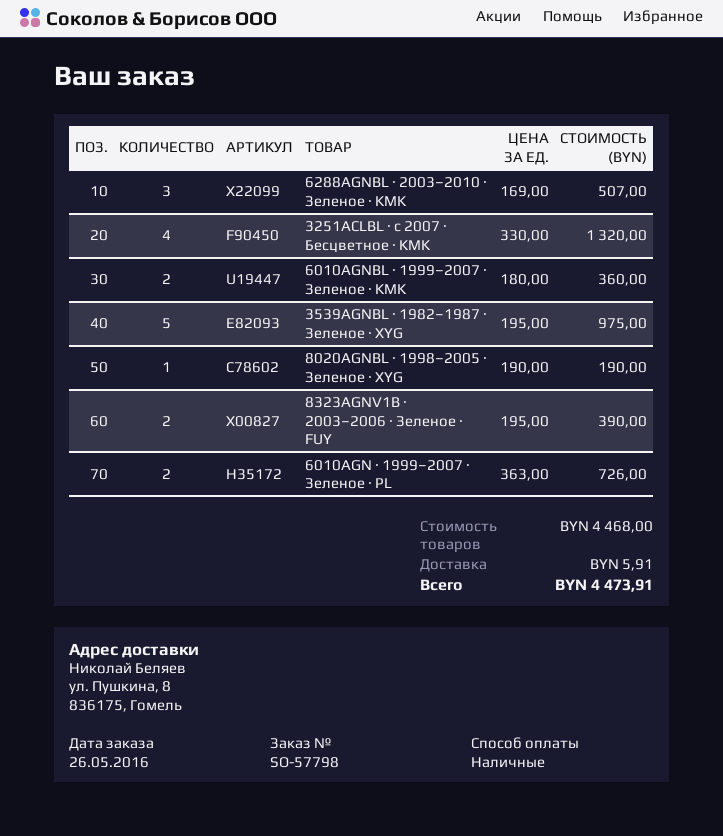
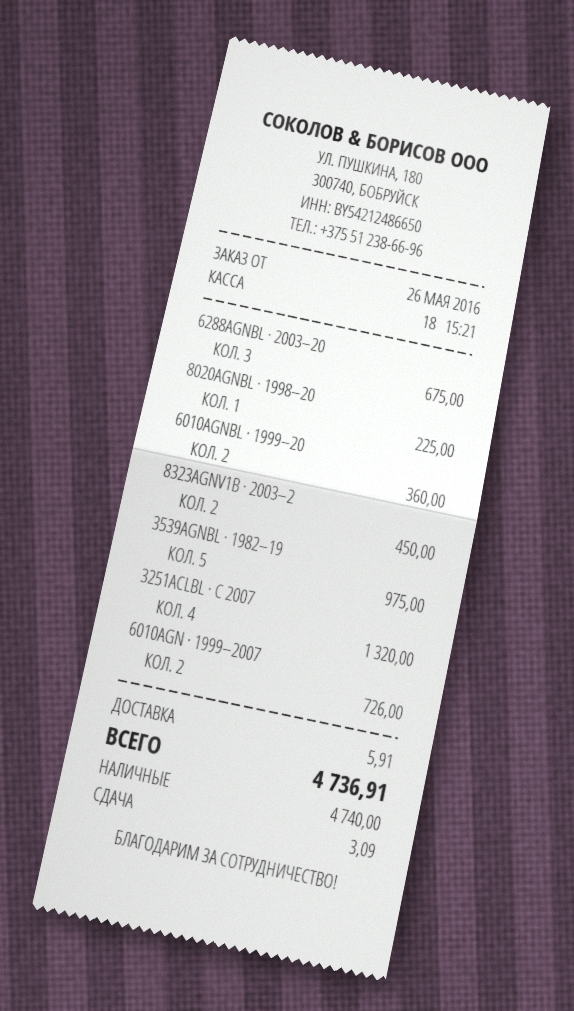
6288AGNBL · 2003–2010 · Зеленое · KMK: 3 for 507.00 -> 3 for 675.00
8020AGNBL · 1998–2005 · Зеленое · XYG: 1 for 190.00 -> 1 for 225.00
8323AGNV1B · 2003–2006 · Зеленое · FUY: 2 for 390.00 -> 2 for 450.00
total: 4473.91 -> 4736.91

